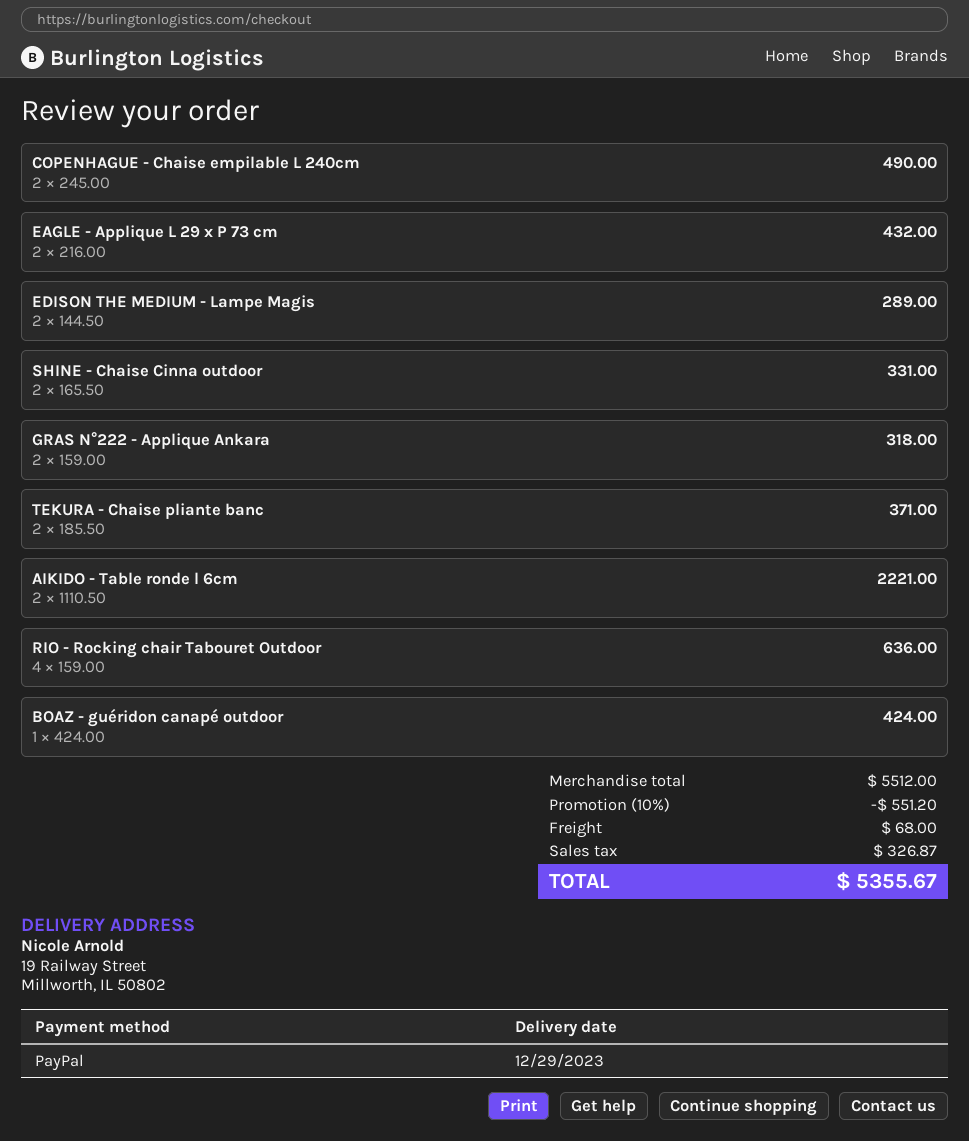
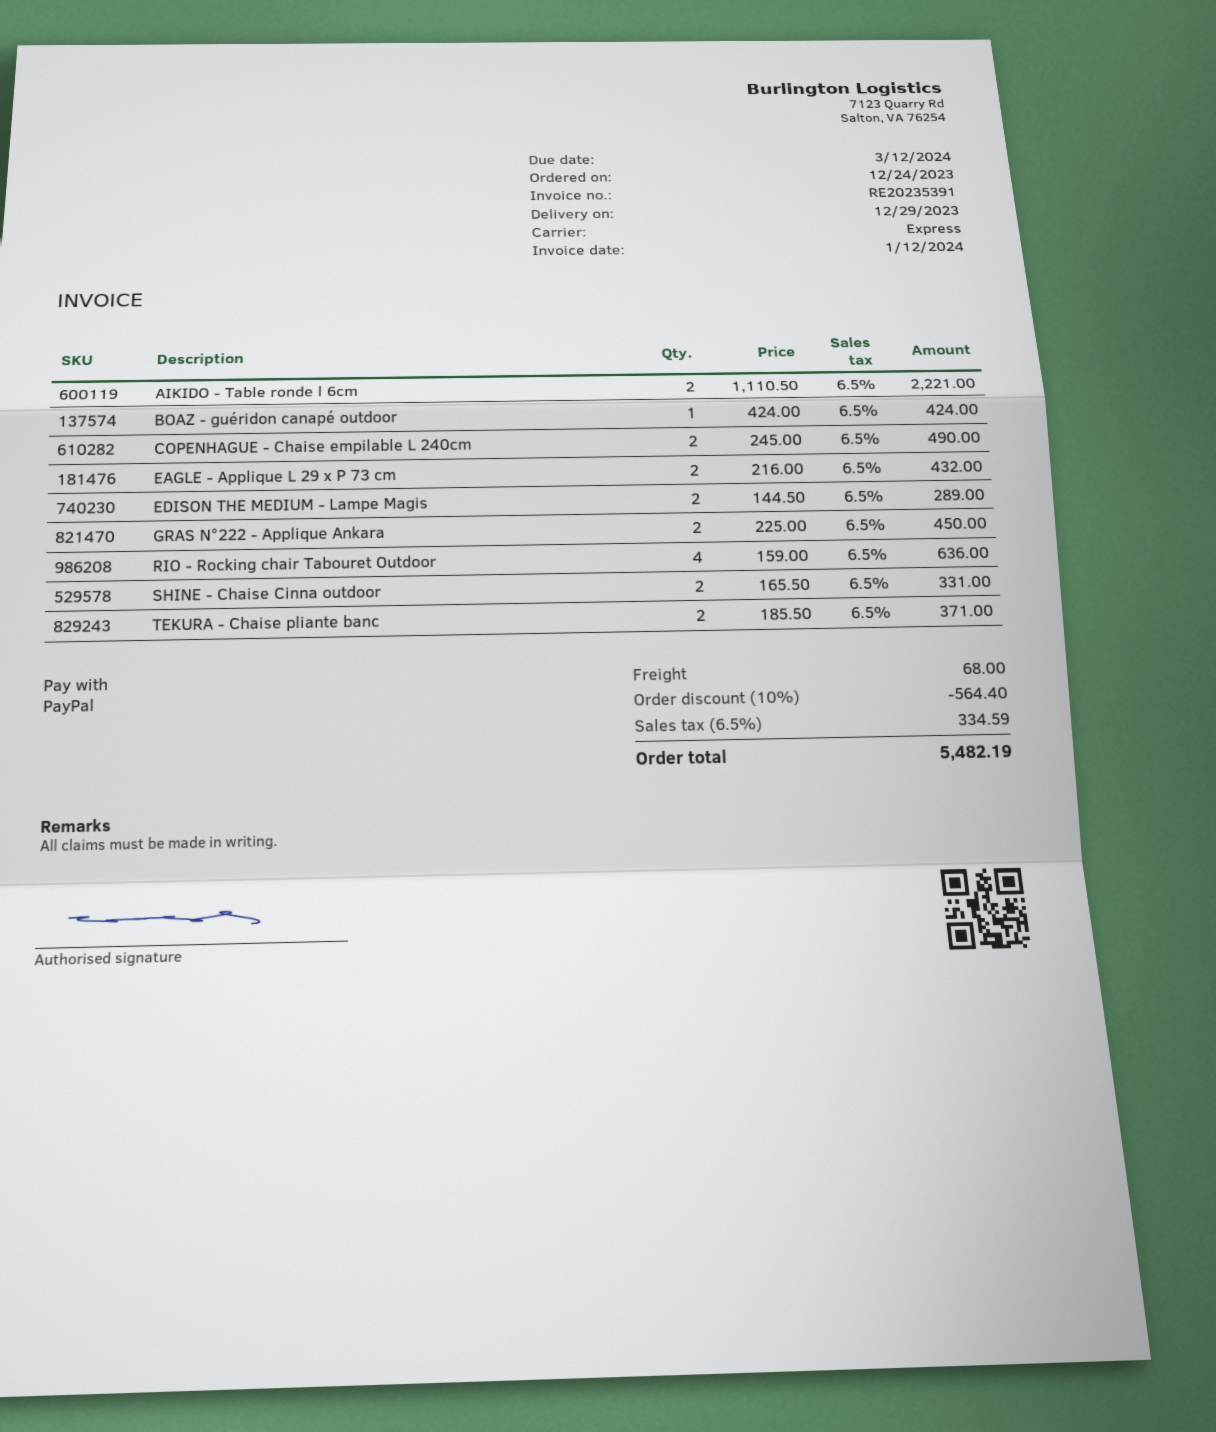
GRAS N°222 - Applique Ankara: 2 x 159.00 = 318.00 -> 2 x 225.00 = 450.00
discount: 10% = 551.20 -> 10% = 564.40
tax: 326.87 -> 334.59
total: 5355.67 -> 5482.19

